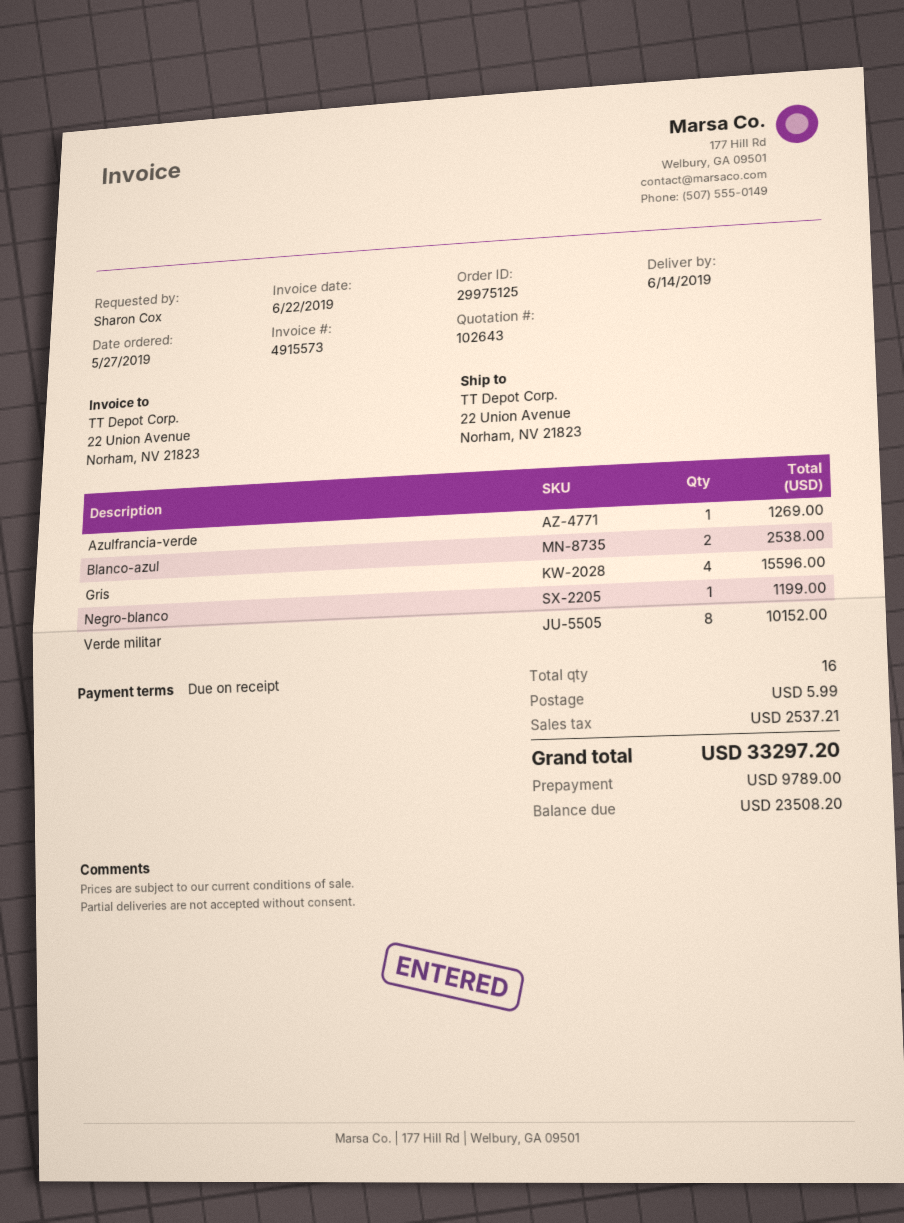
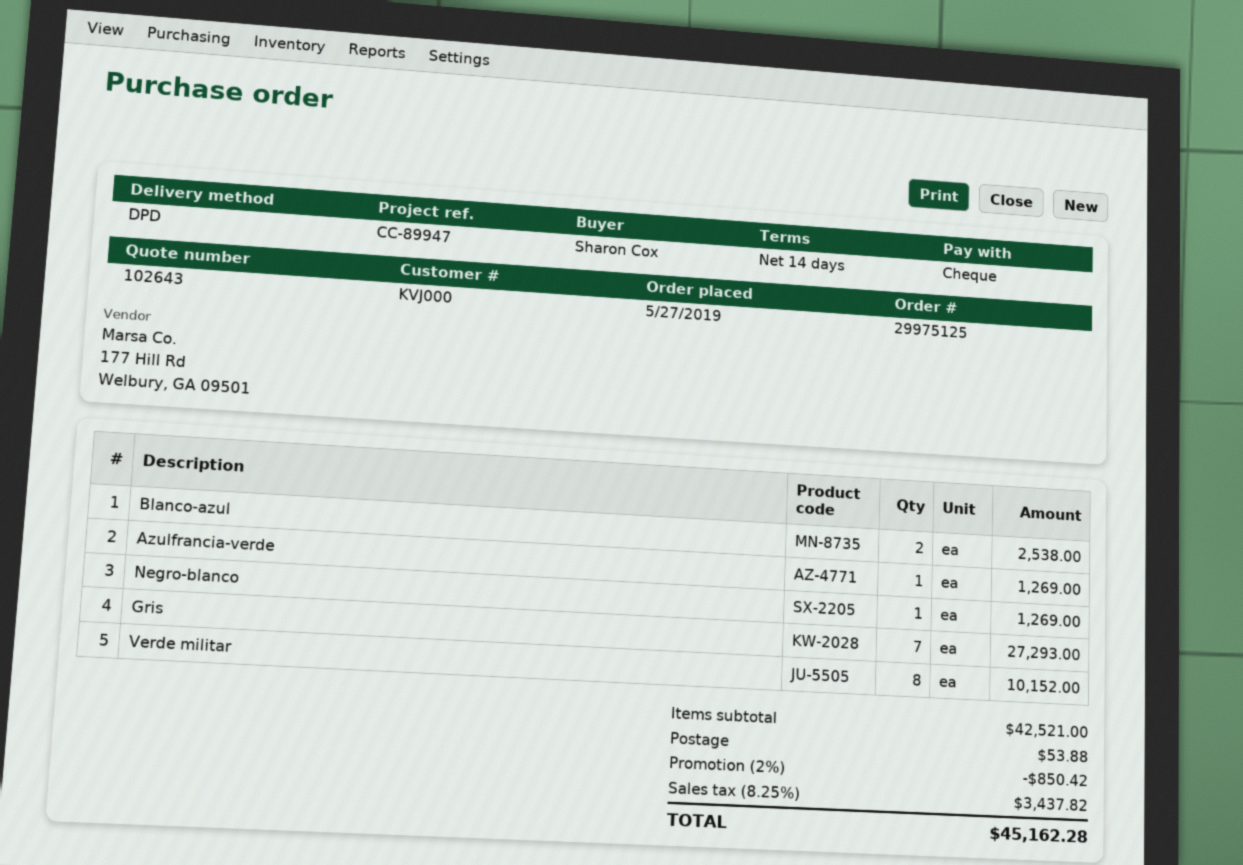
payment terms: on receipt -> 14 days
Gris: 4 for 15596.00 -> 7 for 27293.00
Negro-blanco: 1 for 1199.00 -> 1 for 1269.00
discount: none -> 2% = 850.42
shipping: 5.99 -> 53.88
tax: 2537.21 -> 3437.82
total: 33297.20 -> 45162.28

